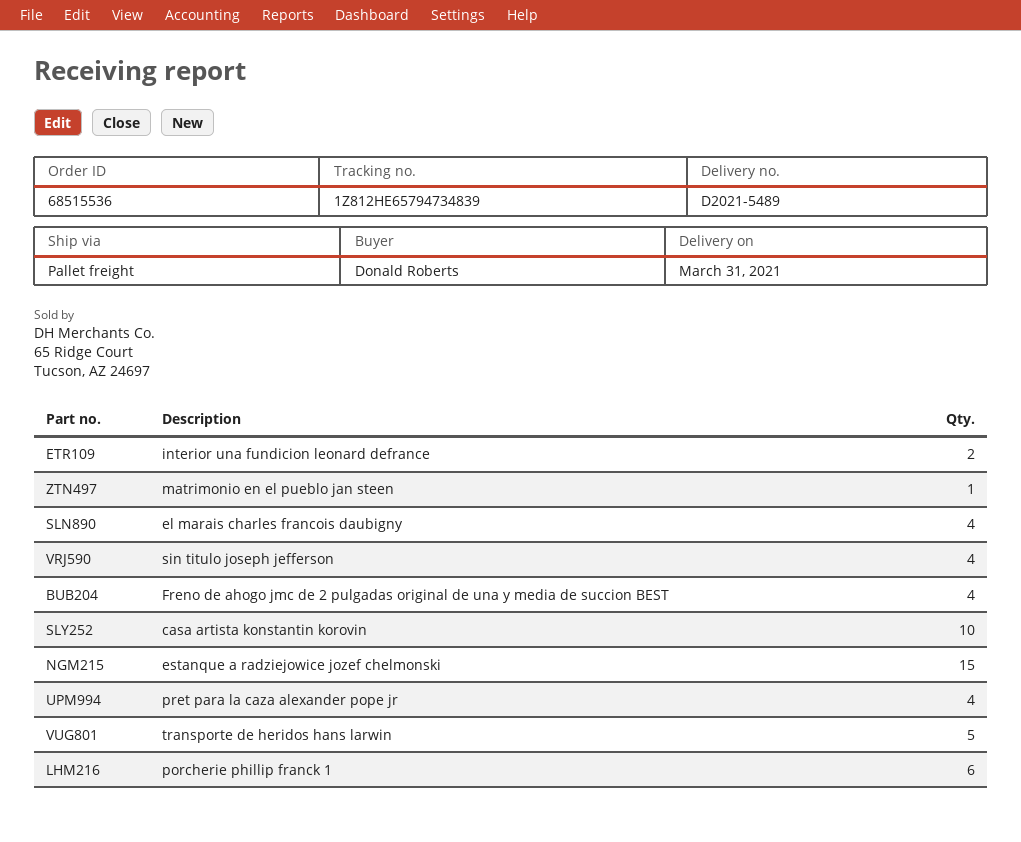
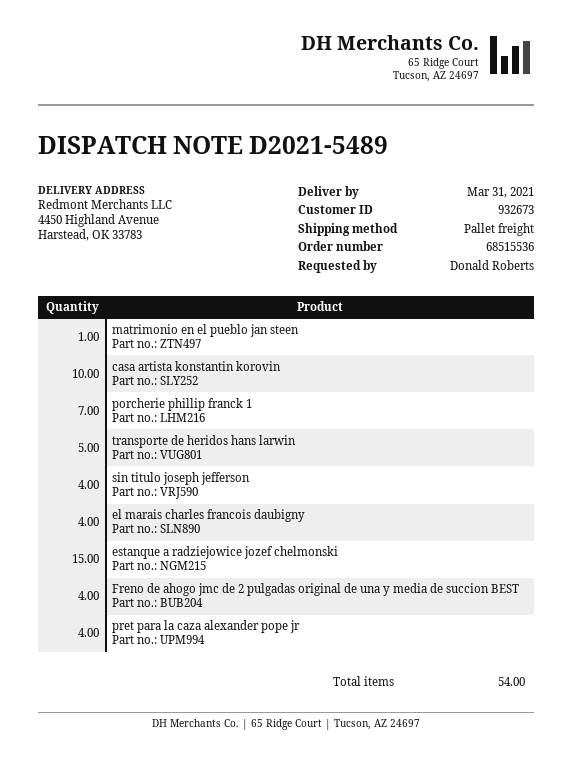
interior una fundicion leonard defrance: 2 -> none
porcherie phillip franck 1: 6 -> 7

